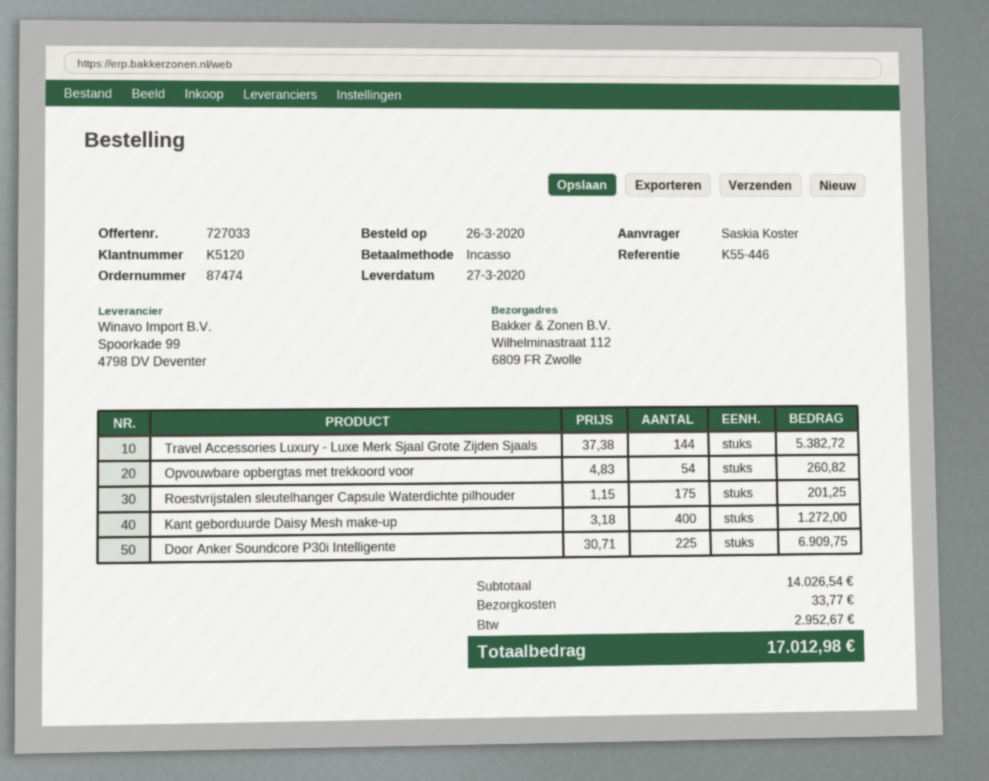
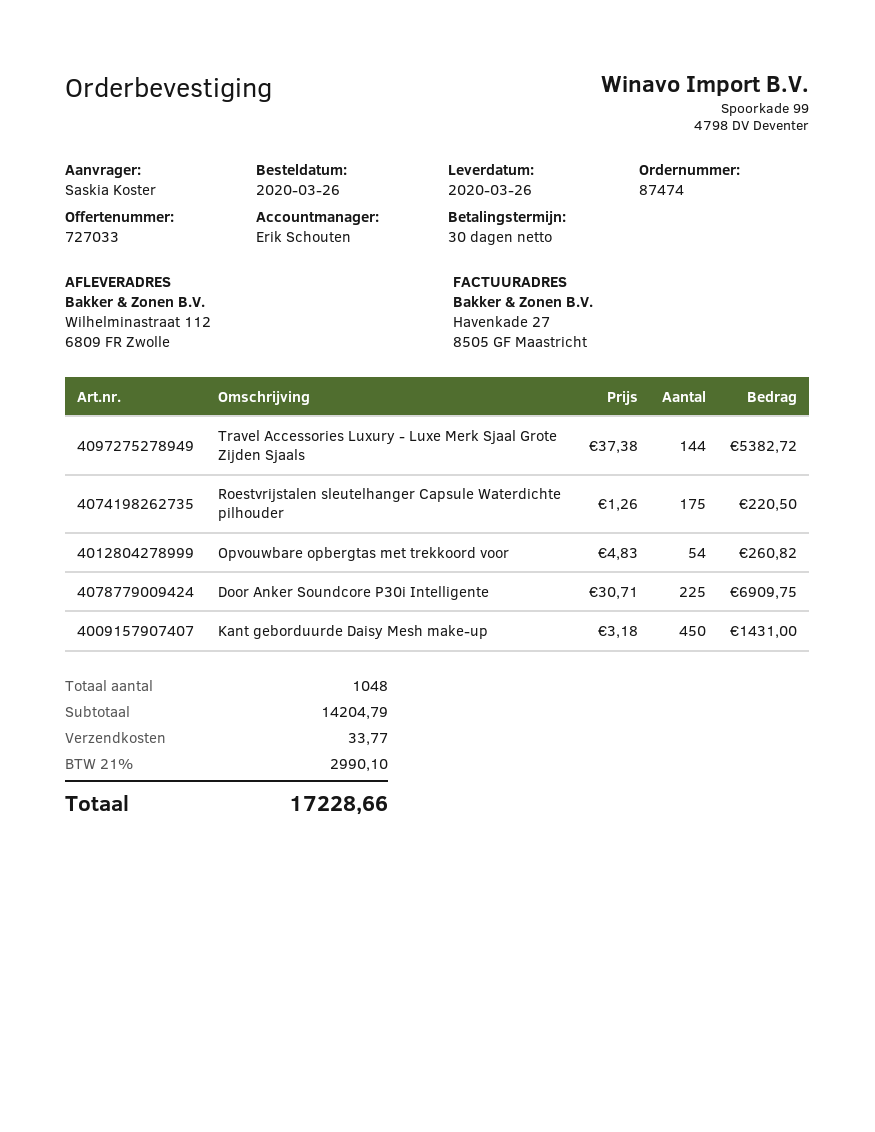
delivery date: 2020-03-27 -> 2020-03-26
Roestvrijstalen sleutelhanger Capsule Waterdichte pilhouder: 175 x 1.15 = 201.25 -> 175 x 1.26 = 220.50
Kant geborduurde Daisy Mesh make-up: 400 x 3.18 = 1272.00 -> 450 x 3.18 = 1431.00
subtotal: 14026.54 -> 14204.79
tax: 2952.67 -> 2990.10
total: 17012.98 -> 17228.66

